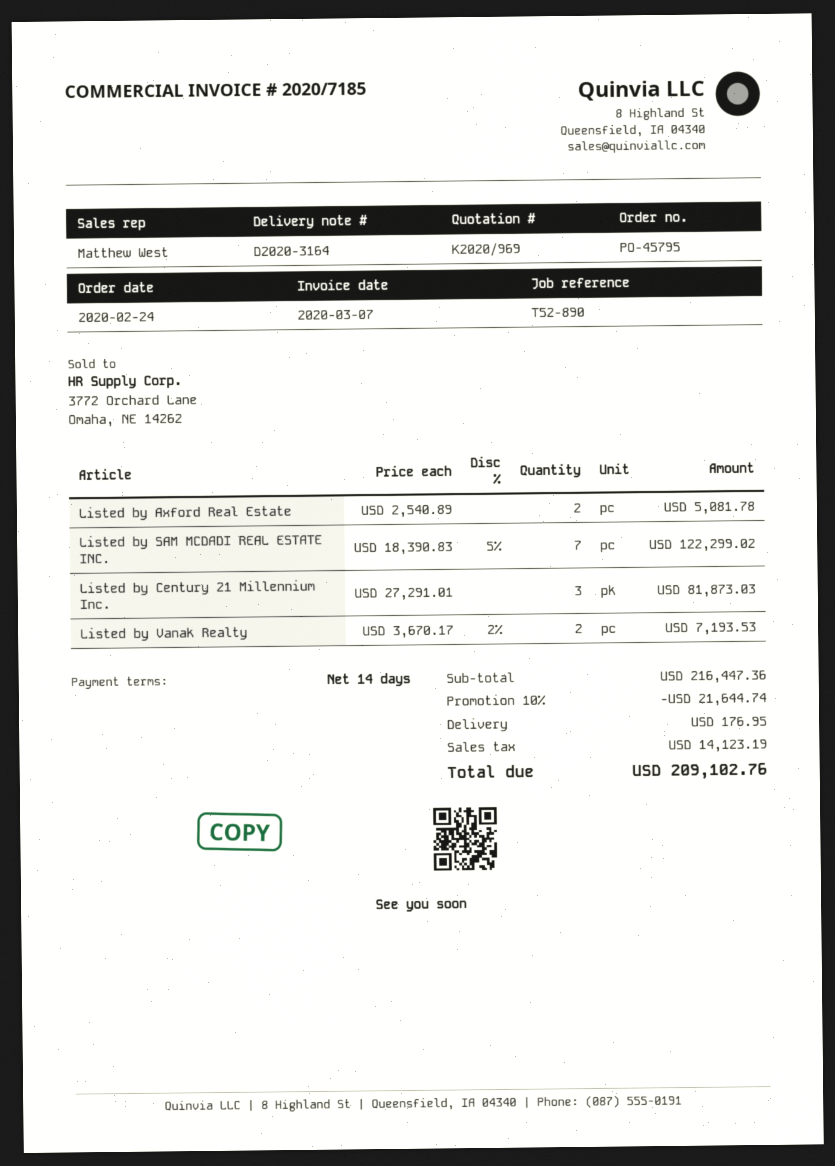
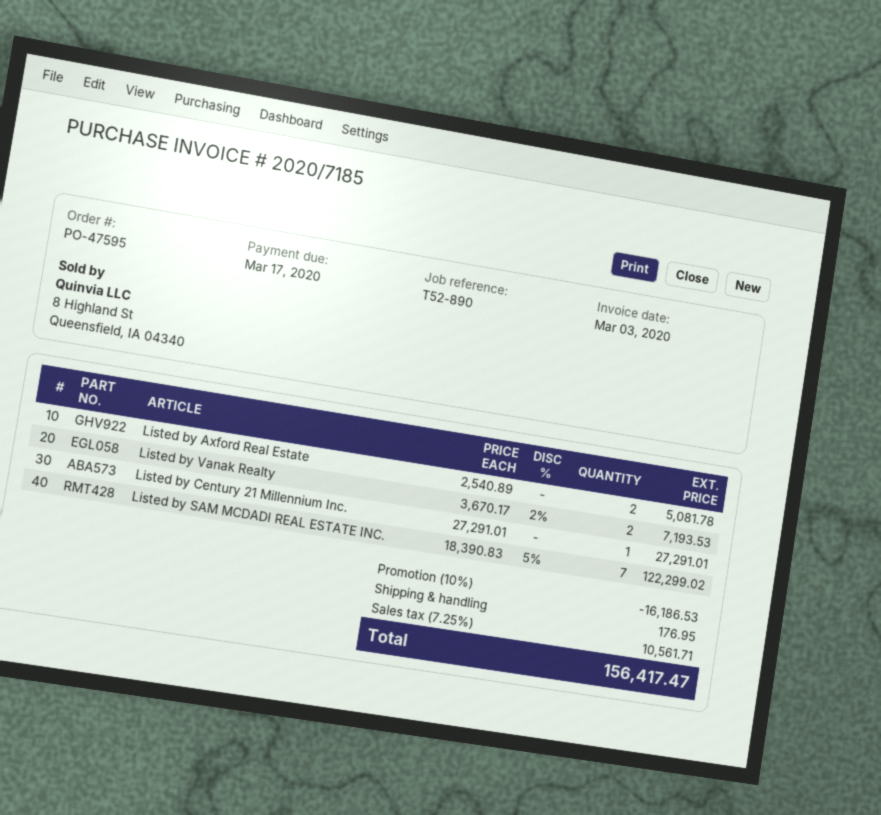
order number: PO-45795 -> PO-47595
invoice date: 2020-03-07 -> 2020-03-03
Listed by Century 21 Millennium Inc.: 3 x 27291.01 = 81873.03 -> 1 x 27291.01 = 27291.01
discount: 10% = 21644.74 -> 10% = 16186.53
tax: 14123.19 -> 10561.71
total: 209102.76 -> 156417.47

